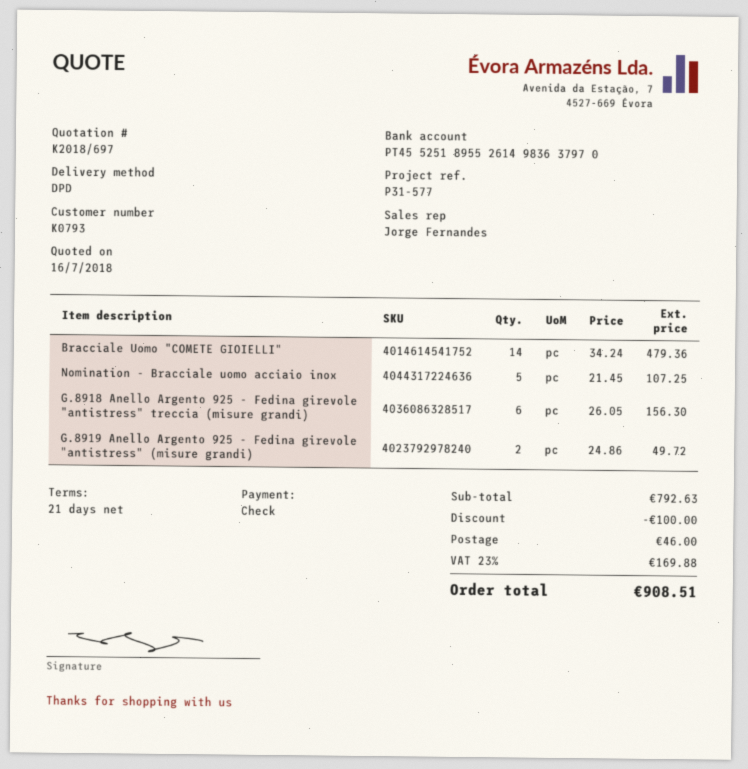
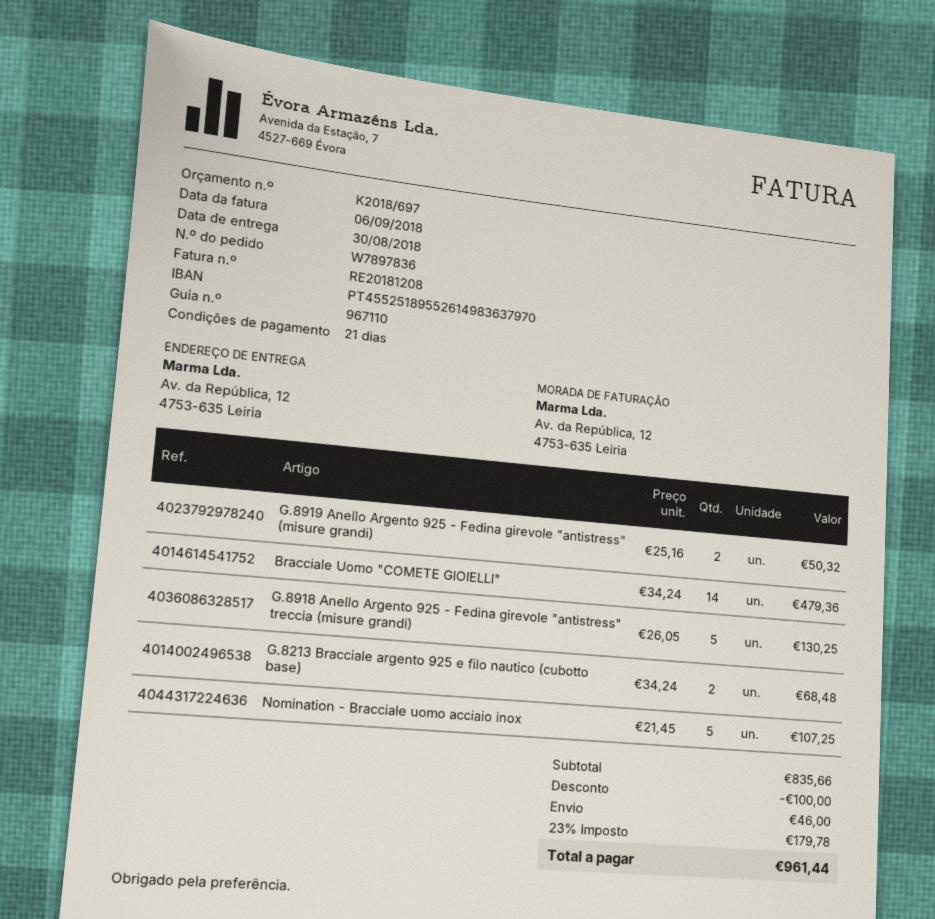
G.8918 Anello Argento 925 - Fedina girevole "antistress" treccia (misure grandi): 6 x 26.05 = 156.30 -> 5 x 26.05 = 130.25
G.8919 Anello Argento 925 - Fedina girevole "antistress" (misure grandi): 2 x 24.86 = 49.72 -> 2 x 25.16 = 50.32
G.8213 Bracciale argento 925 e filo nautico (cubotto base): none -> 2 x 34.24 = 68.48
subtotal: 792.63 -> 835.66
tax: 23% = 169.88 -> 23% = 179.78
total: 908.51 -> 961.44

